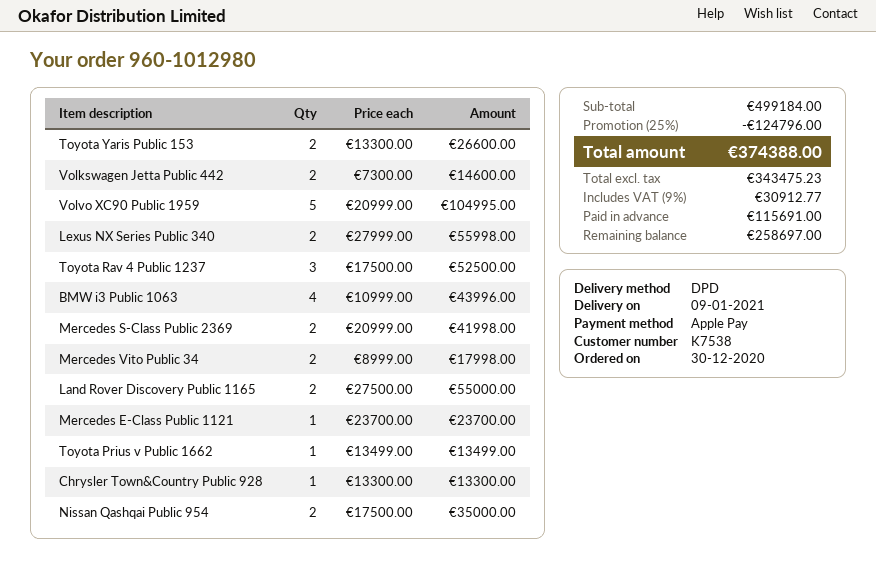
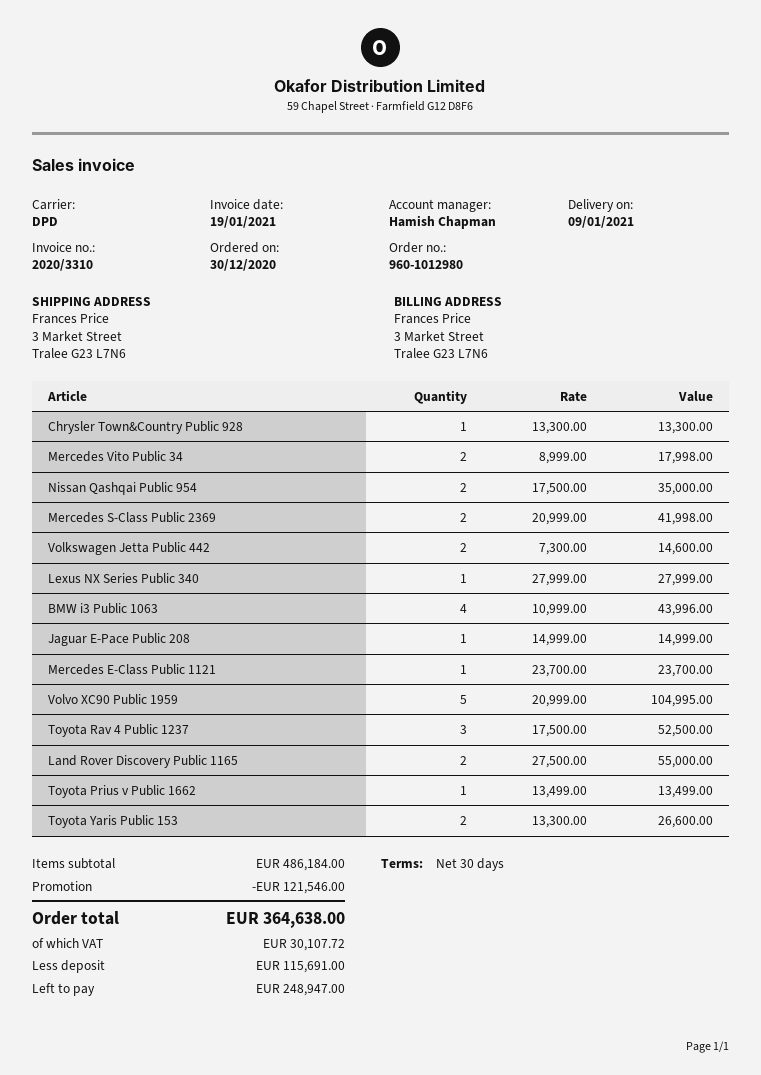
Lexus NX Series Public 340: 2 x 27999.00 = 55998.00 -> 1 x 27999.00 = 27999.00
Jaguar E-Pace Public 208: none -> 1 x 14999.00 = 14999.00
subtotal: 499184.00 -> 486184.00
discount: 124796.00 -> 121546.00
tax: 30912.77 -> 30107.72
total: 374388.00 -> 364638.00
balance: 258697.00 -> 248947.00

